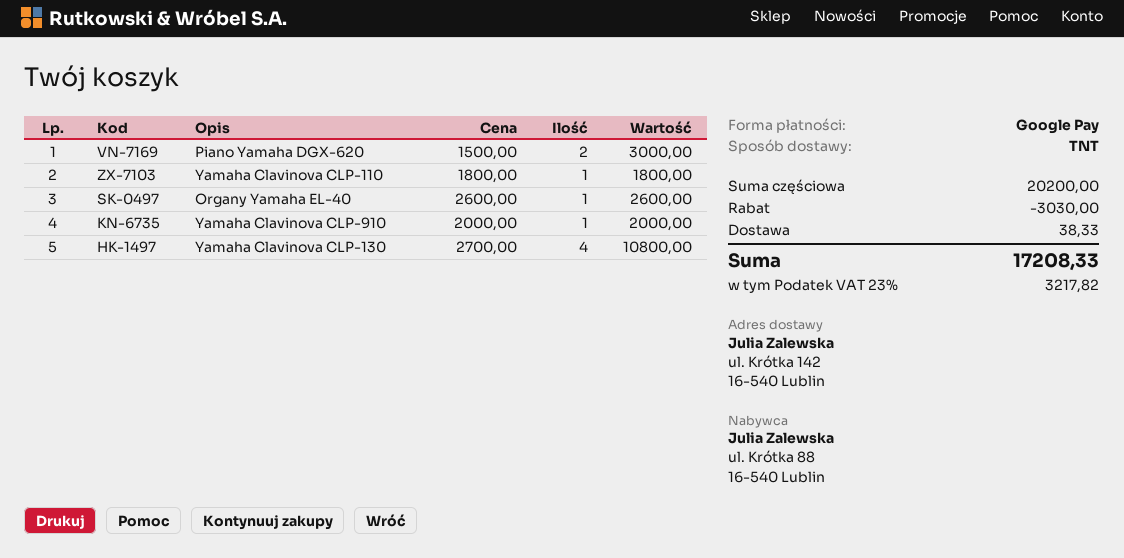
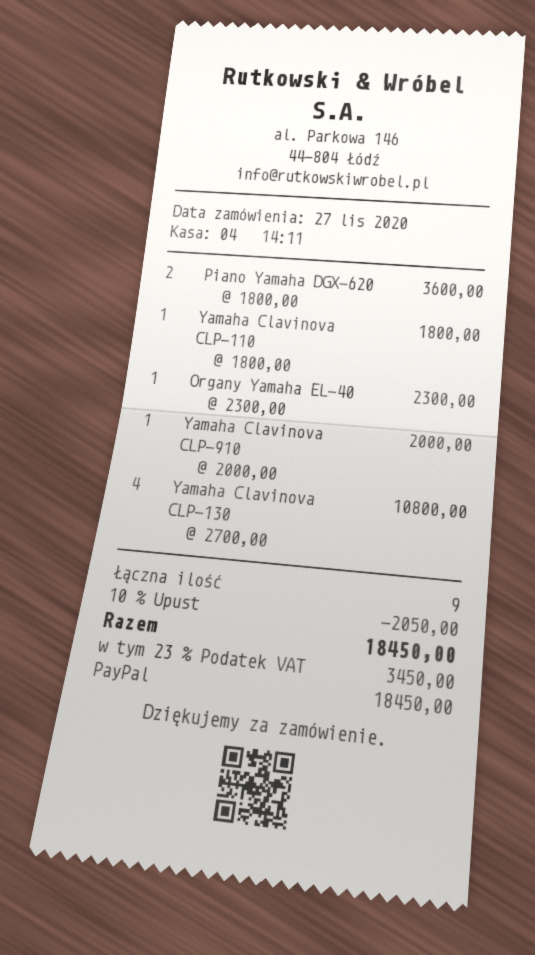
payment method: Google Pay -> PayPal
Piano Yamaha DGX-620: 2 x 1500.00 = 3000.00 -> 2 x 1800.00 = 3600.00
Organy Yamaha EL-40: 1 x 2600.00 = 2600.00 -> 1 x 2300.00 = 2300.00
discount: 3030.00 -> 2050.00
shipping: 38.33 -> none
tax: 23% = 3217.82 -> 23% = 3450.00
total: 17208.33 -> 18450.00

